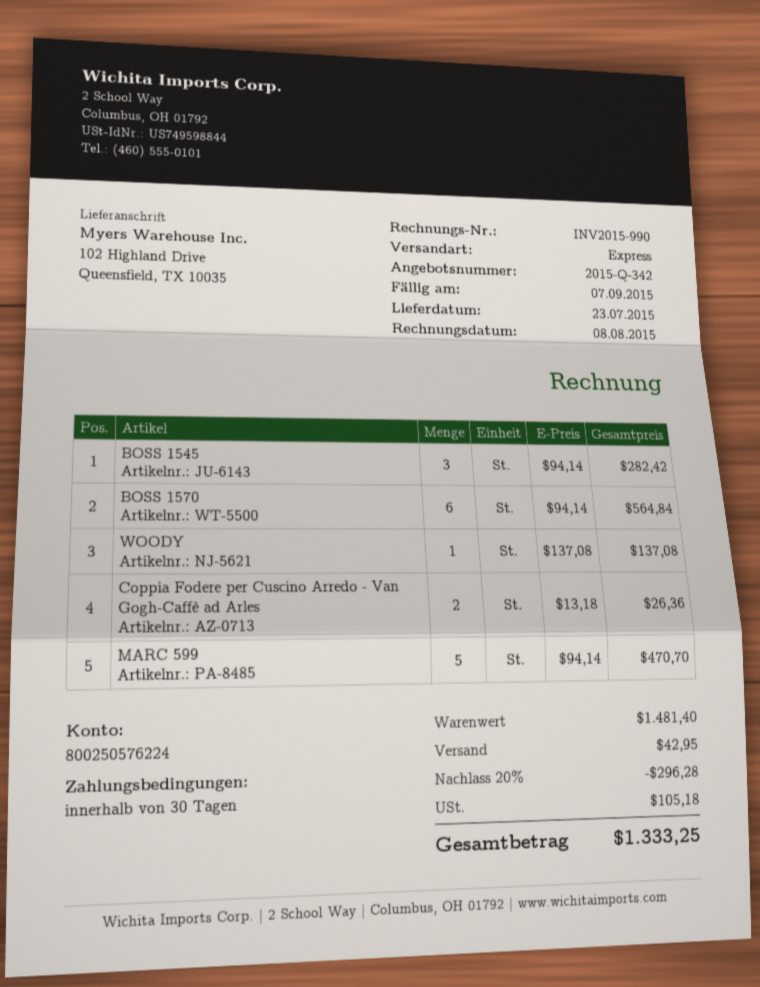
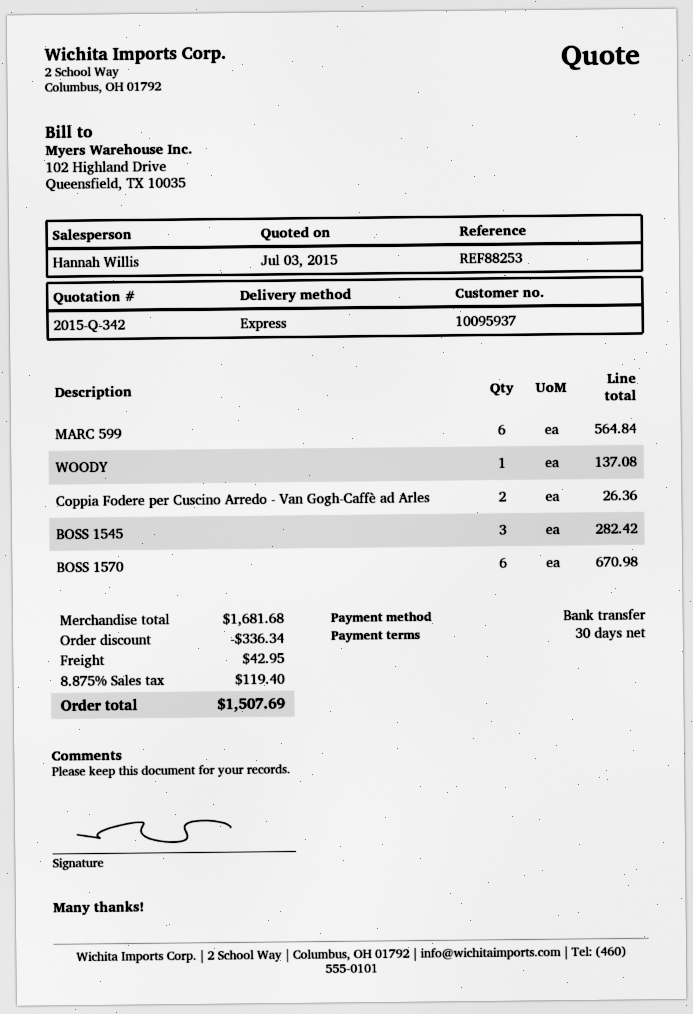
BOSS 1570: 6 for 564.84 -> 6 for 670.98
MARC 599: 5 for 470.70 -> 6 for 564.84
subtotal: 1481.40 -> 1681.68
discount: 296.28 -> 336.34
tax: 105.18 -> 119.40
total: 1333.25 -> 1507.69

